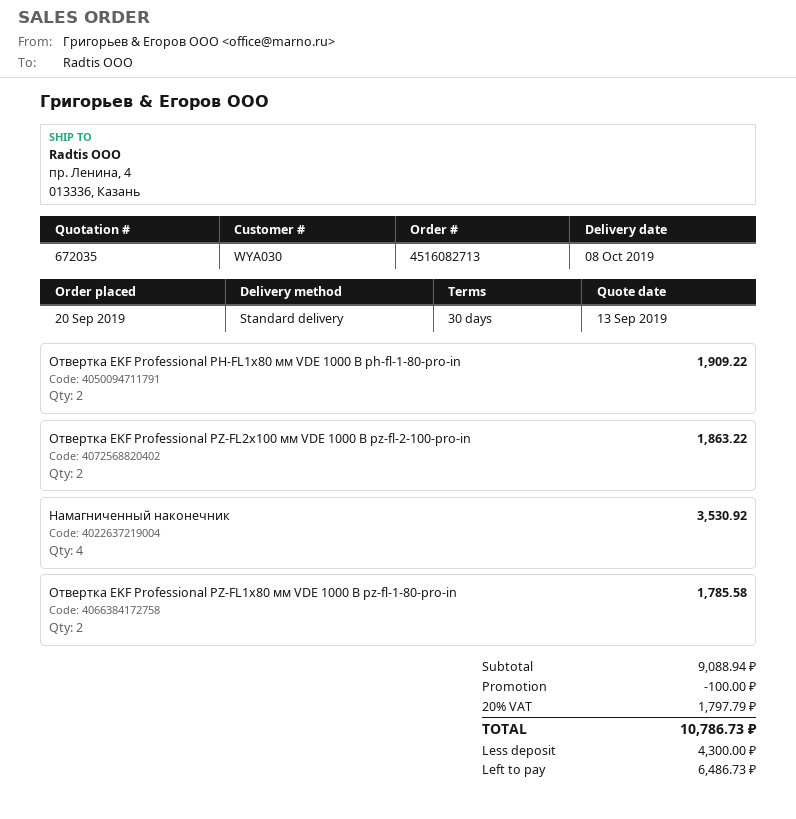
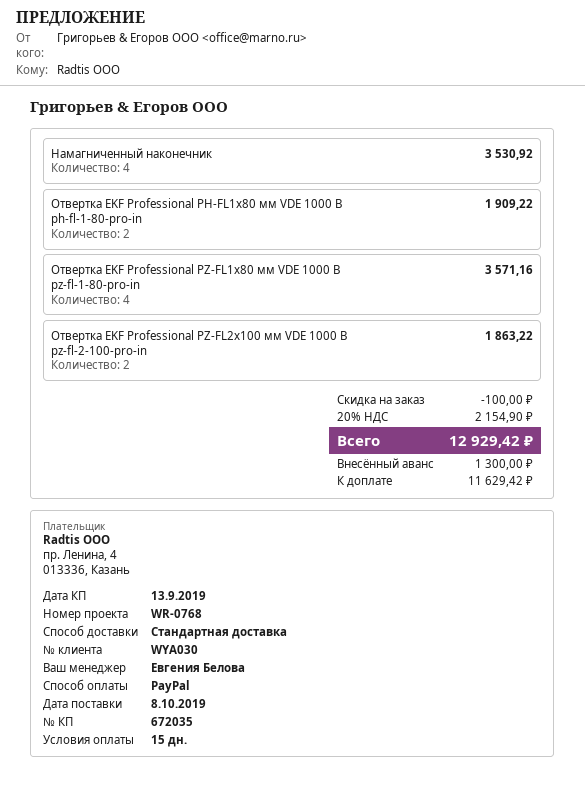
payment terms: 30 days -> 15 days
Отвертка EKF Professional PZ-FL1x80 мм VDE 1000 В pz-fl-1-80-pro-in: 2 for 1785.58 -> 4 for 3571.16
tax: 20% = 1797.79 -> 20% = 2154.90
total: 10786.73 -> 12929.42
deposit: 4300.00 -> 1300.00
balance: 6486.73 -> 11629.42

